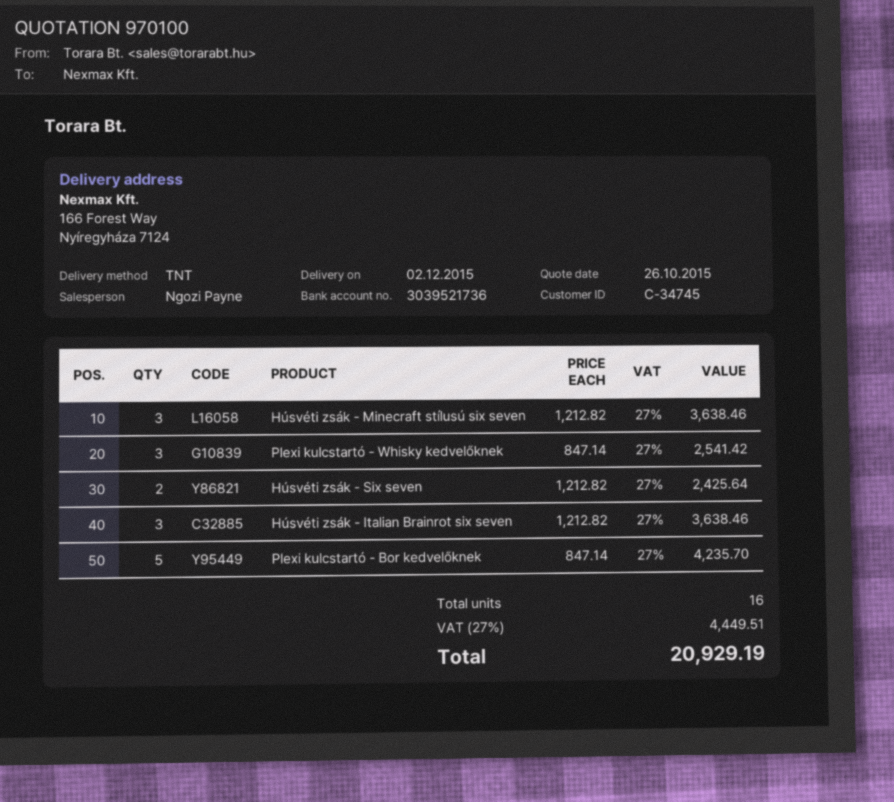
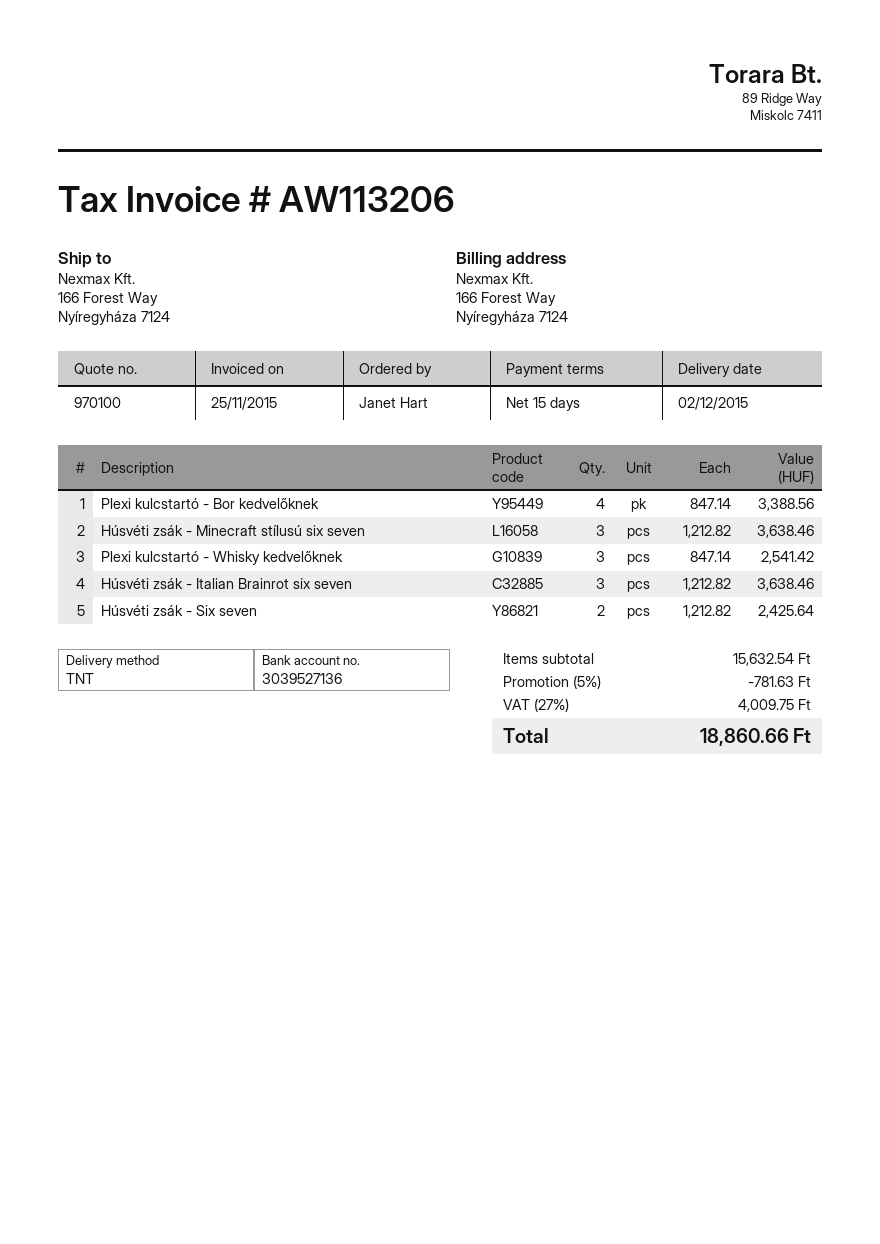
bank account: 3039521736 -> 3039527136
Plexi kulcstartó - Bor kedvelőknek: 5 x 847.14 = 4235.70 -> 4 x 847.14 = 3388.56
discount: none -> 5% = 781.63
tax: 27% = 4449.51 -> 27% = 4009.75
total: 20929.19 -> 18860.66

